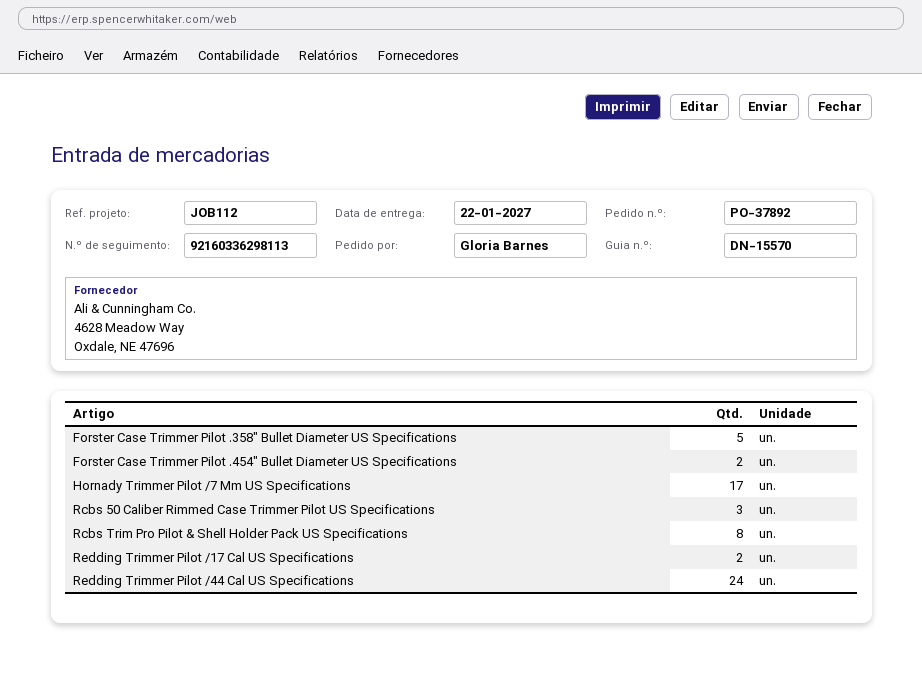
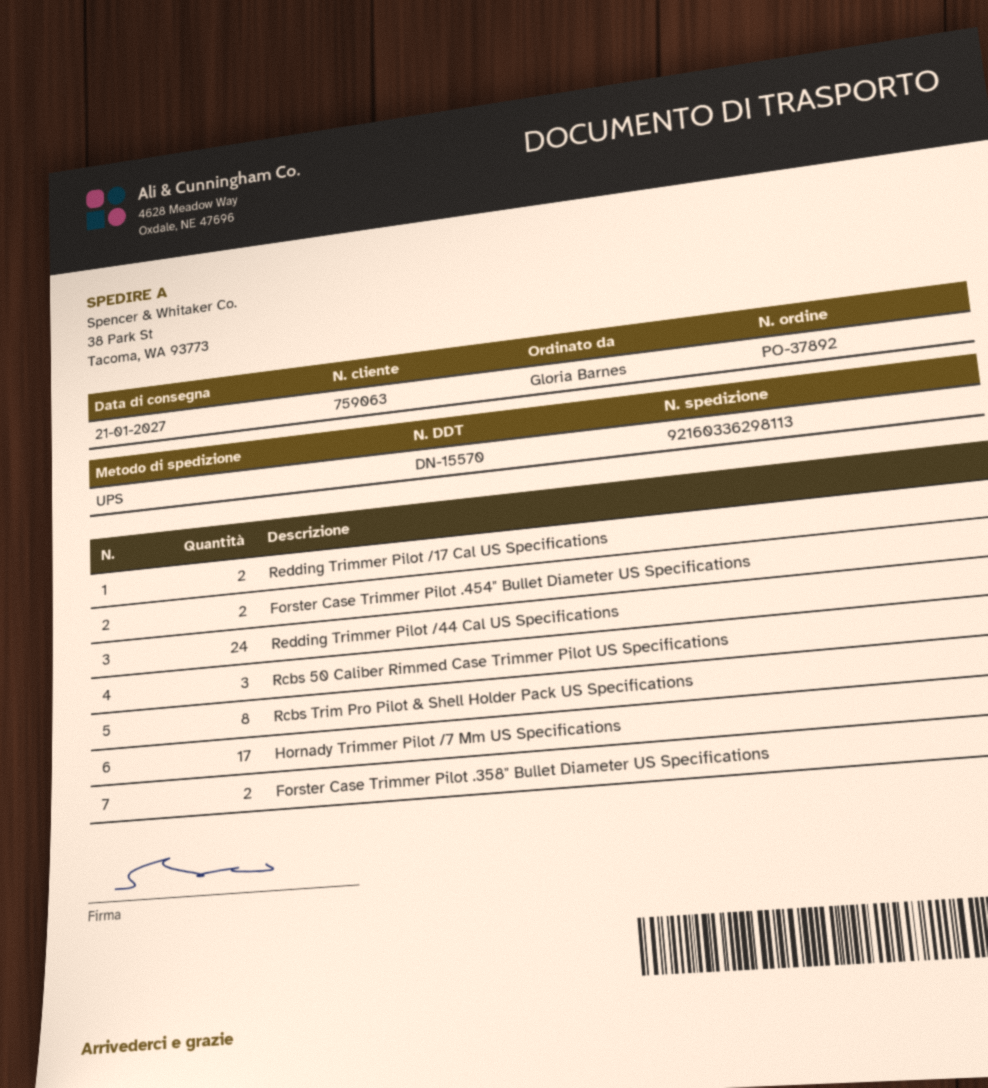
delivery date: 2027-01-22 -> 2027-01-21
Forster Case Trimmer Pilot .358" Bullet Diameter US Specifications: 5 -> 2

